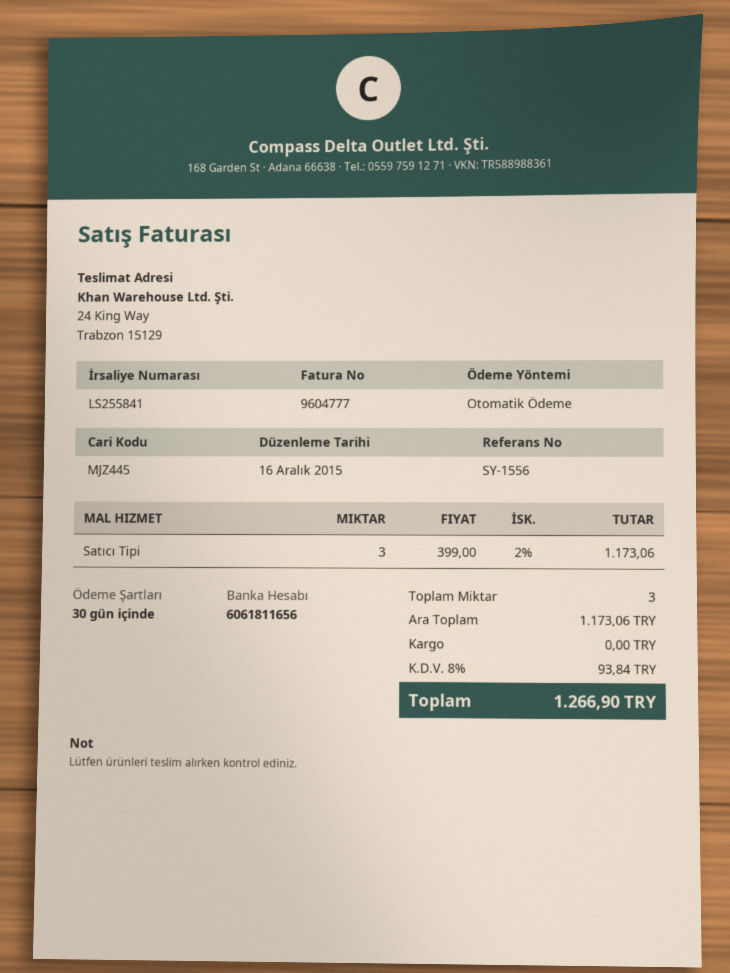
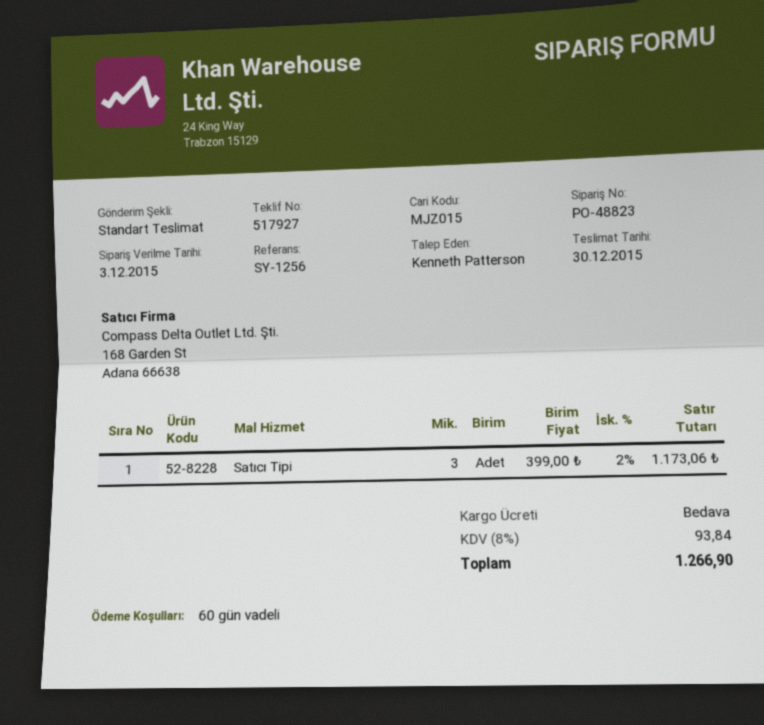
payment terms: 30 days -> 60 days
customer number: MJZ445 -> MJZ015
reference: SY-1556 -> SY-1256

